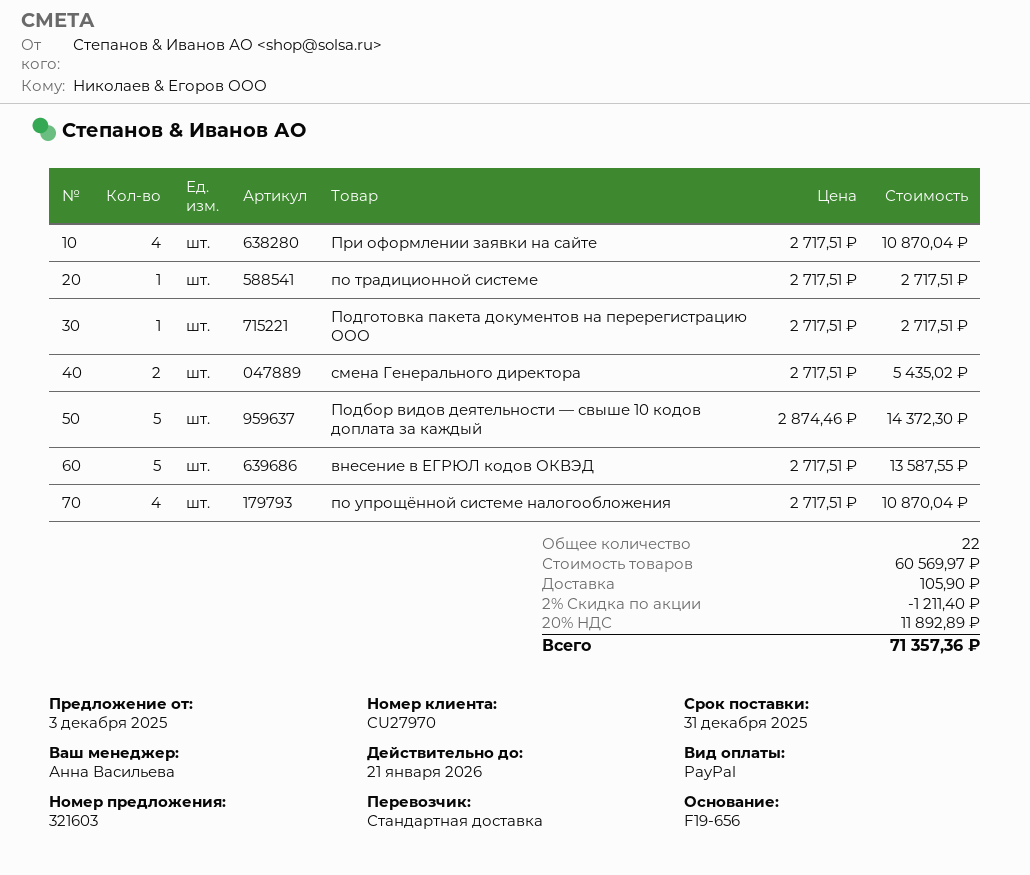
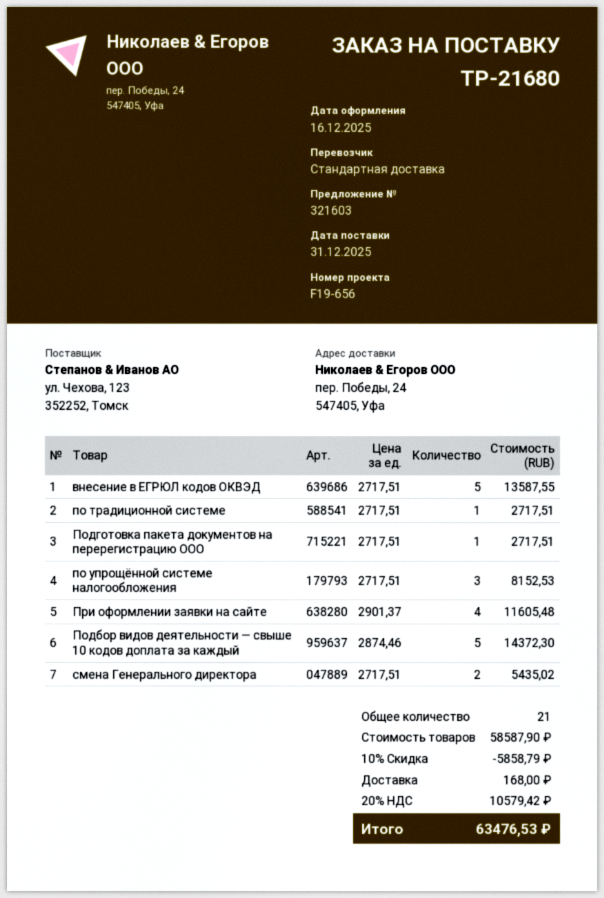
При оформлении заявки на сайте: 4 x 2717.51 = 10870.04 -> 4 x 2901.37 = 11605.48
по упрощённой системе налогообложения: 4 x 2717.51 = 10870.04 -> 3 x 2717.51 = 8152.53
total quantity: 22 -> 21
subtotal: 60569.97 -> 58587.90
discount: 2% = 1211.40 -> 10% = 5858.79
shipping: 105.90 -> 168.00
tax: 20% = 11892.89 -> 20% = 10579.42
total: 71357.36 -> 63476.53

